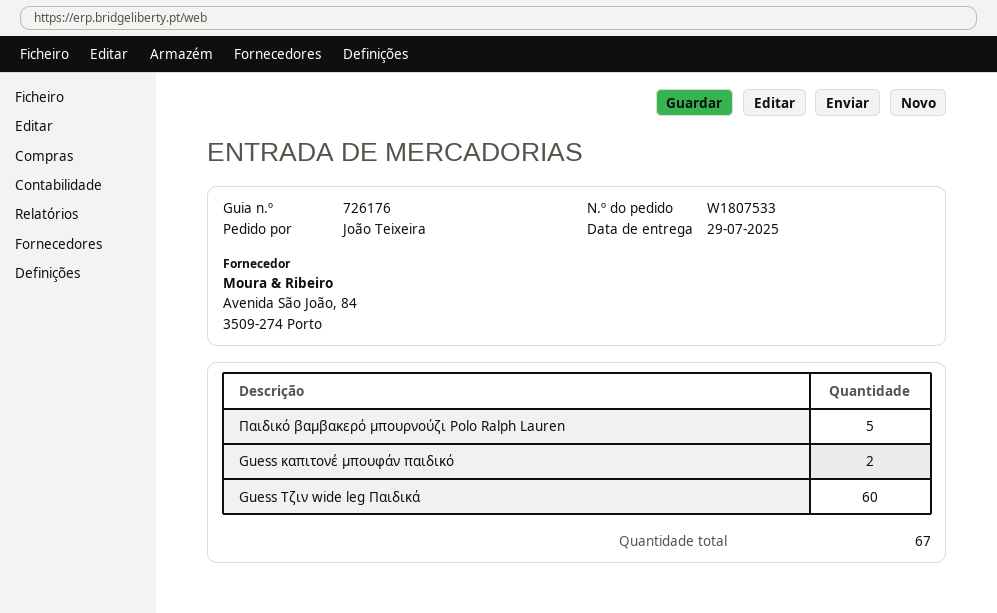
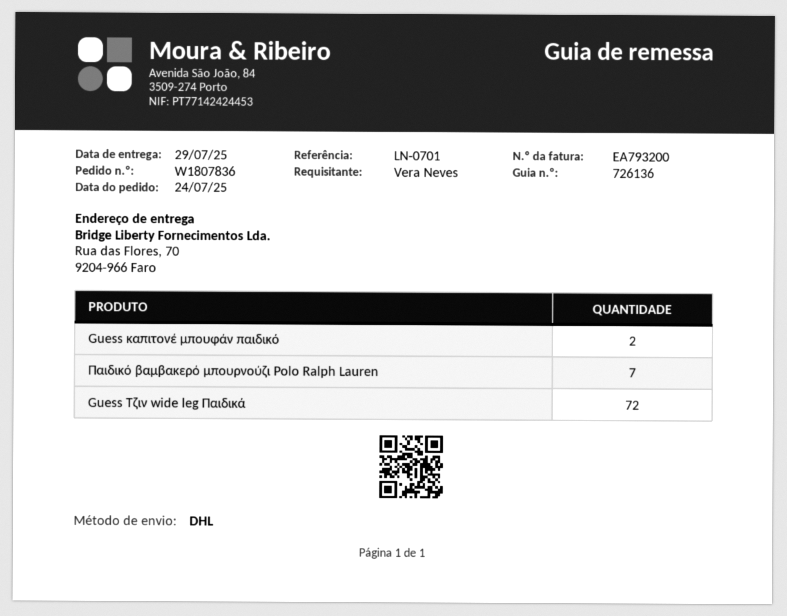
order number: W1807533 -> W1807836
delivery note number: 726176 -> 726136
ordered by: João Teixeira -> Vera Neves
Παιδικό βαμβακερό μπουρνούζι Polo Ralph Lauren: 5 -> 7
Guess Τζιν wide leg Παιδικά: 60 -> 72

